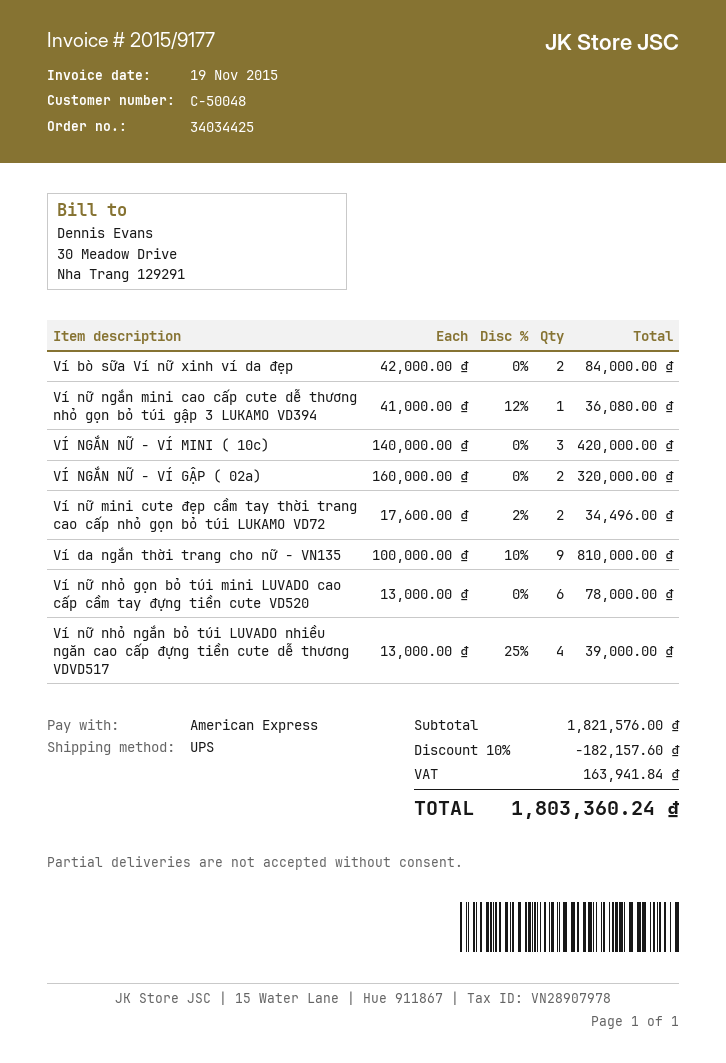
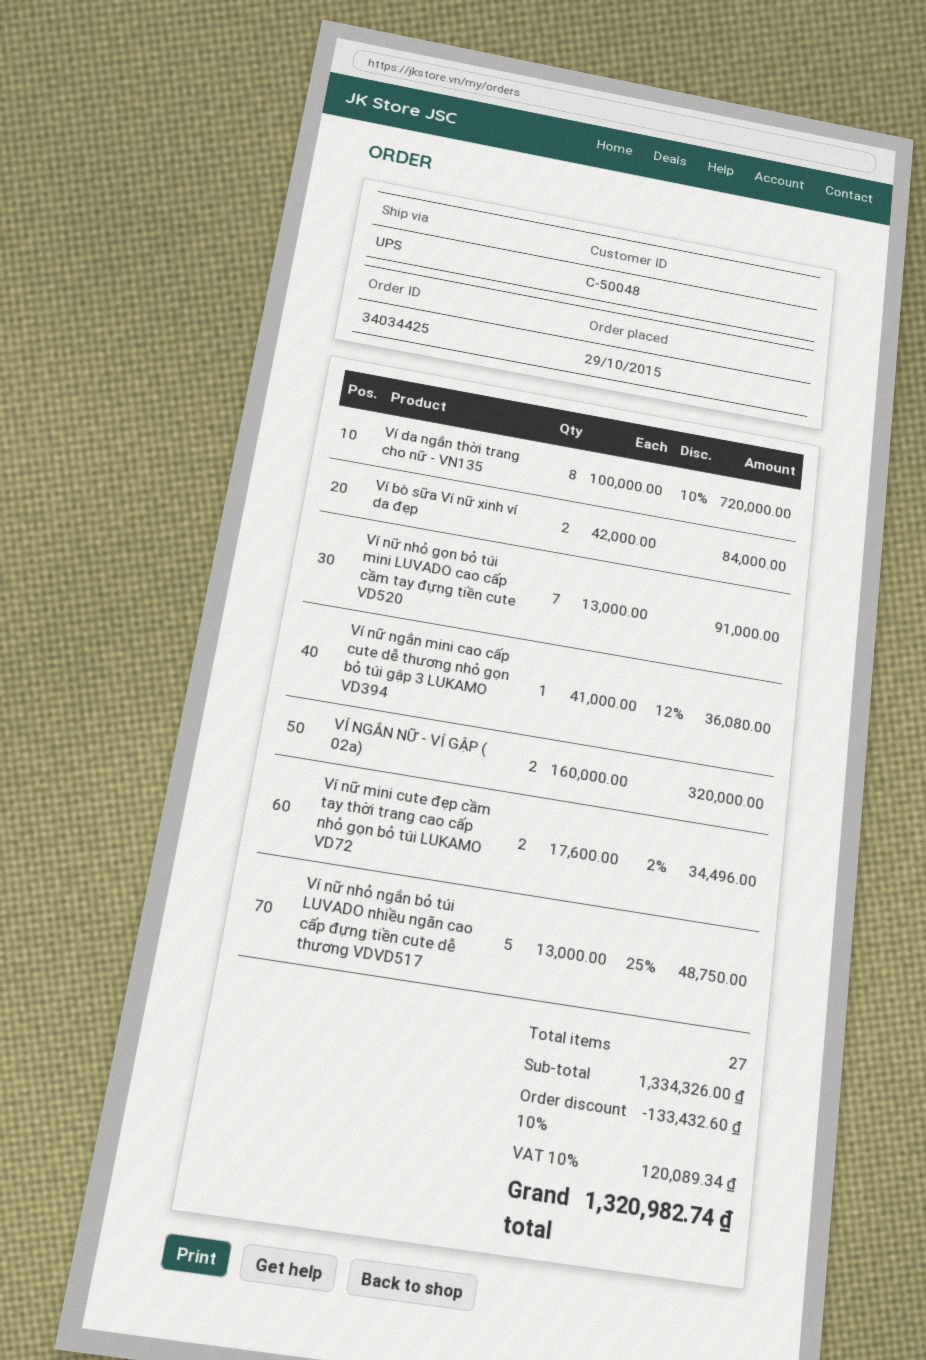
VÍ NGẮN NỮ - VÍ MINI ( 10c): 3 x 140000.00 = 420000.00 -> none
Ví da ngắn thời trang cho nữ - VN135: 9 x 100000.00 - 10% = 810000.00 -> 8 x 100000.00 - 10% = 720000.00
Ví nữ nhỏ gọn bỏ túi mini LUVADO cao cấp cầm tay đựng tiền cute VD520: 6 x 13000.00 = 78000.00 -> 7 x 13000.00 = 91000.00
Ví nữ nhỏ ngắn bỏ túi LUVADO nhiều ngăn cao cấp đựng tiền cute dễ thương VDVD517: 4 x 13000.00 - 25% = 39000.00 -> 5 x 13000.00 - 25% = 48750.00
subtotal: 1821576.00 -> 1334326.00
discount: 10% = 182157.60 -> 10% = 133432.60
tax: 163941.84 -> 120089.34
total: 1803360.24 -> 1320982.74

